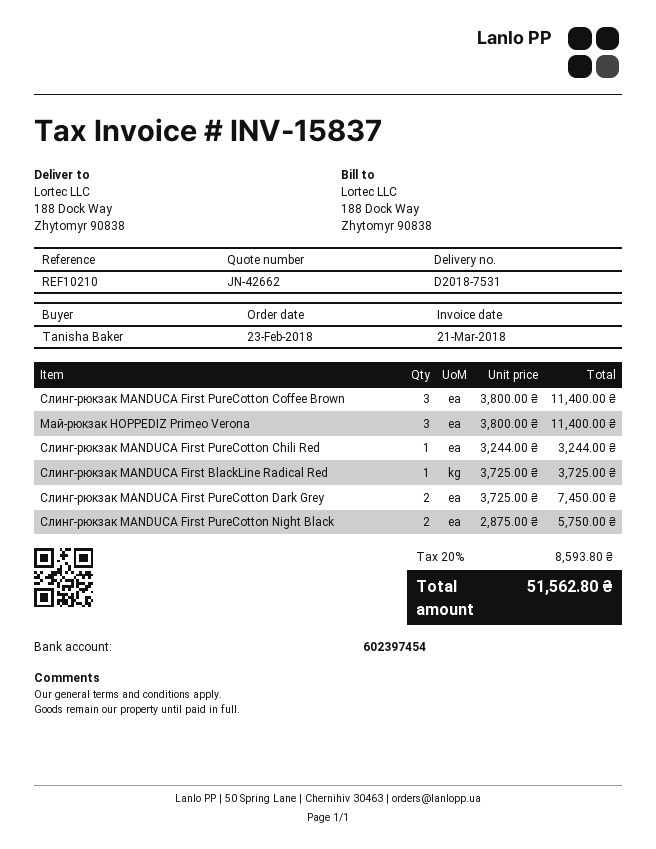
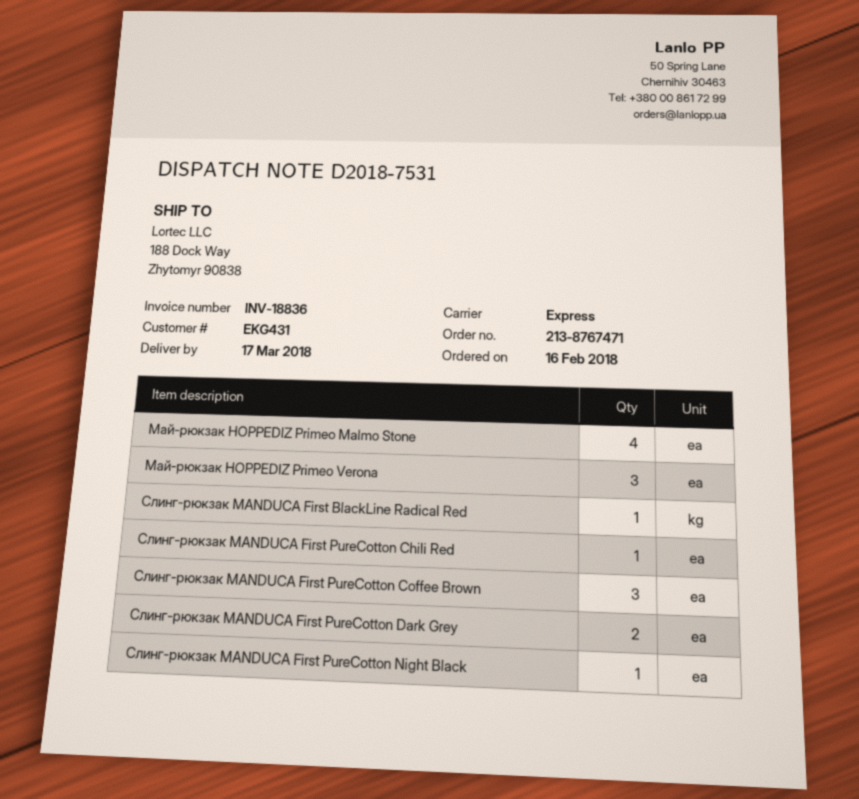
order date: 2018-02-23 -> 2018-02-16
invoice number: INV-15837 -> INV-18836
Слинг-рюкзак MANDUCA First PureCotton Night Black: 2 -> 1
Май-рюкзак HOPPEDIZ Primeo Malmo Stone: none -> 4

